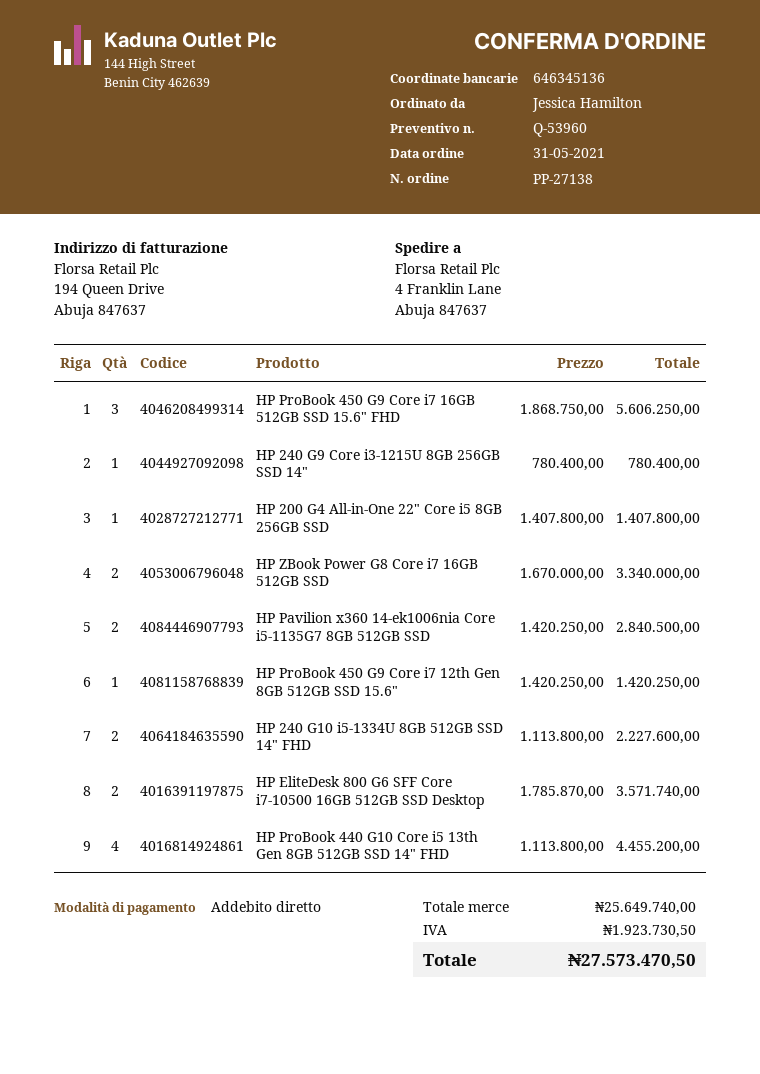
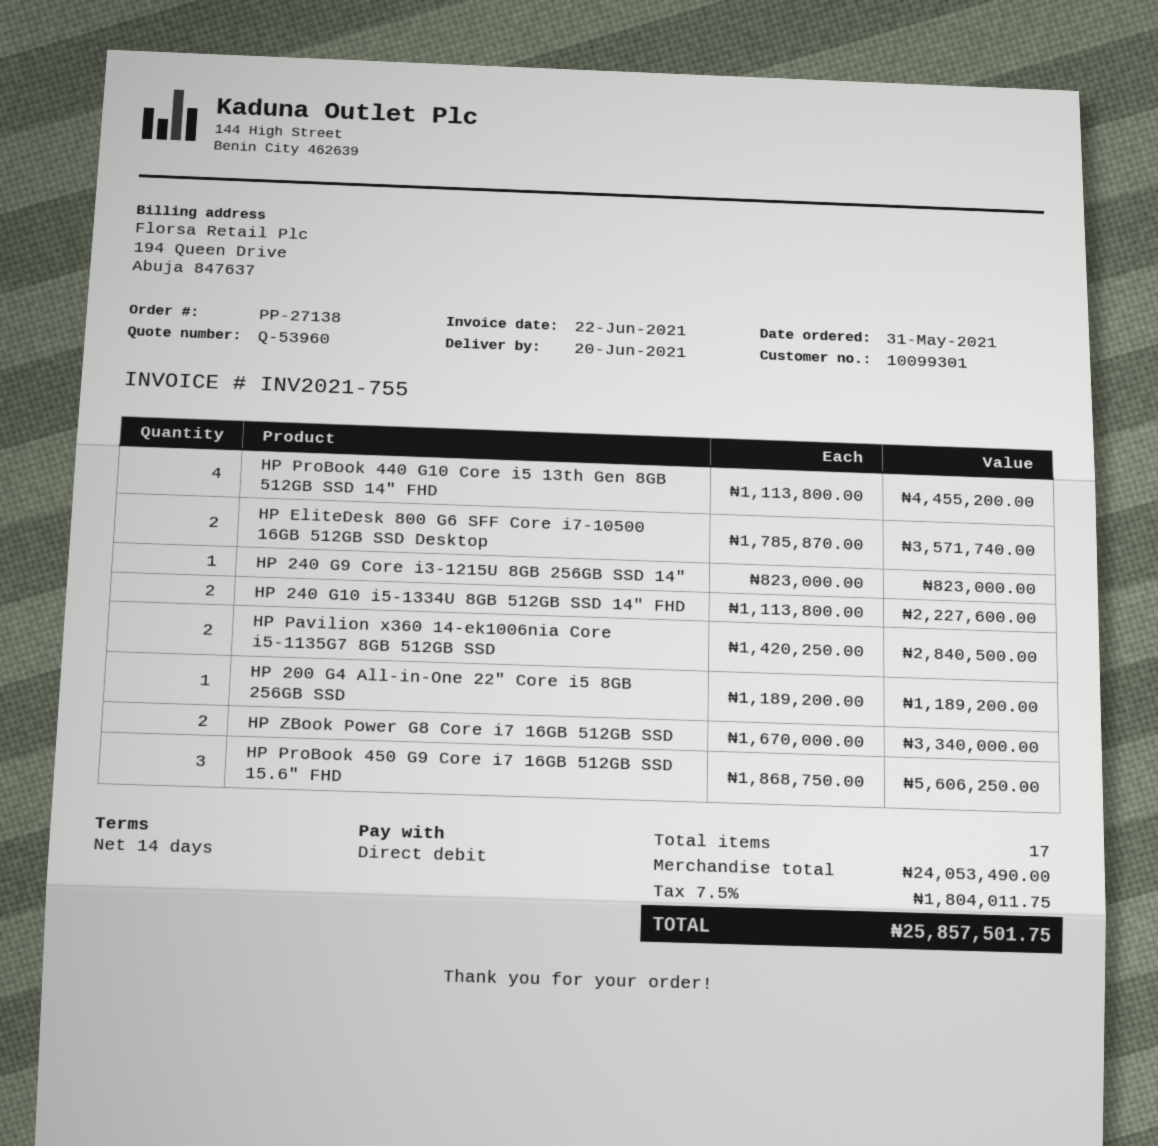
HP 240 G9 Core i3-1215U 8GB 256GB SSD 14": 1 x 780400.00 = 780400.00 -> 1 x 823000.00 = 823000.00
HP 200 G4 All-in-One 22" Core i5 8GB 256GB SSD: 1 x 1407800.00 = 1407800.00 -> 1 x 1189200.00 = 1189200.00
HP ProBook 450 G9 Core i7 12th Gen 8GB 512GB SSD 15.6": 1 x 1420250.00 = 1420250.00 -> none
subtotal: 25649740.00 -> 24053490.00
tax: 1923730.50 -> 1804011.75
total: 27573470.50 -> 25857501.75

